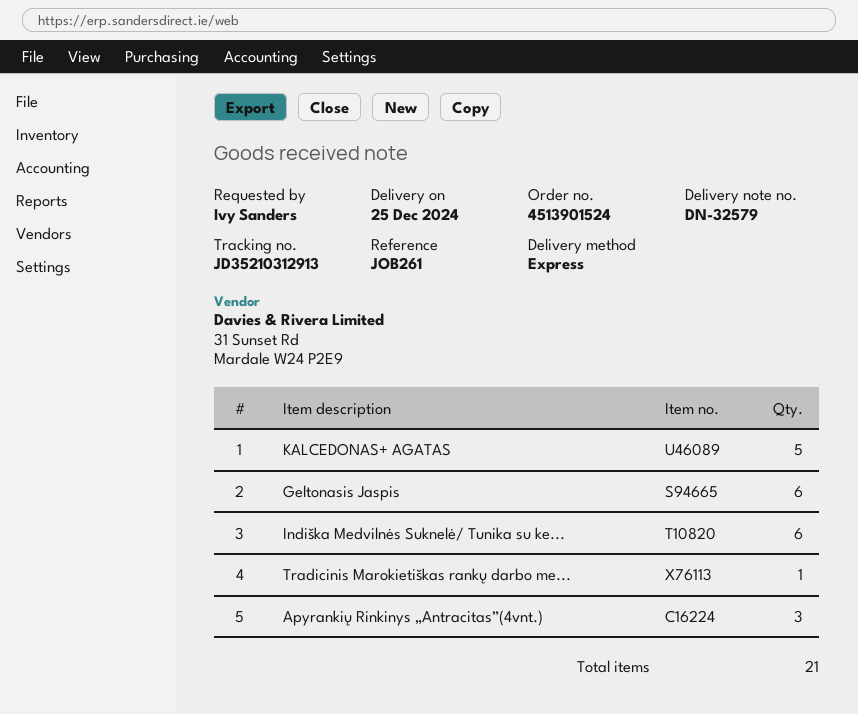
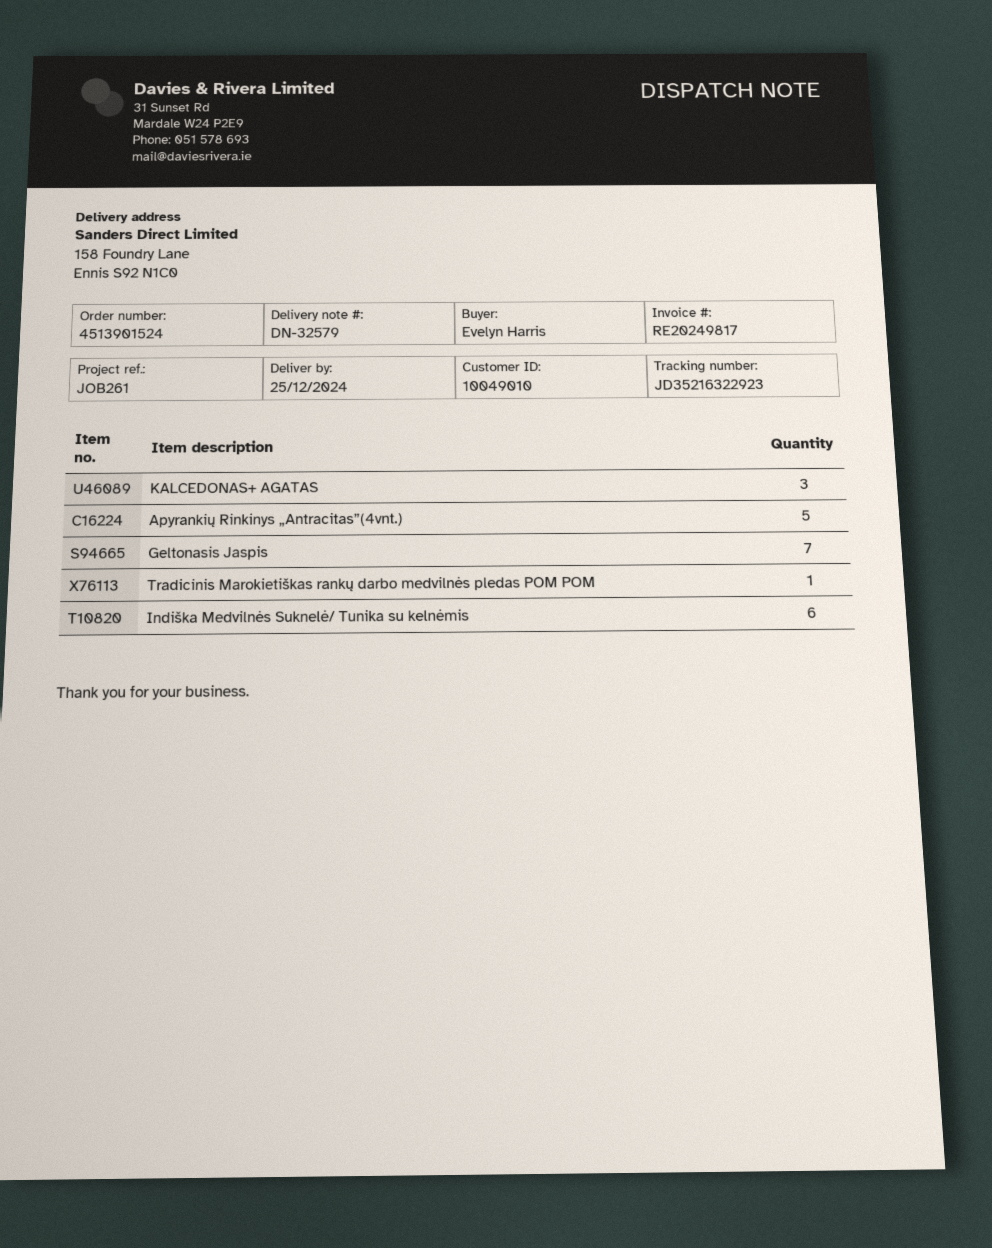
ordered by: Ivy Sanders -> Evelyn Harris
tracking number: JD35210312913 -> JD35216322923
KALCEDONAS+ AGATAS: 5 -> 3
Geltonasis Jaspis: 6 -> 7
Apyrankių Rinkinys „Antracitas”(4vnt.): 3 -> 5

